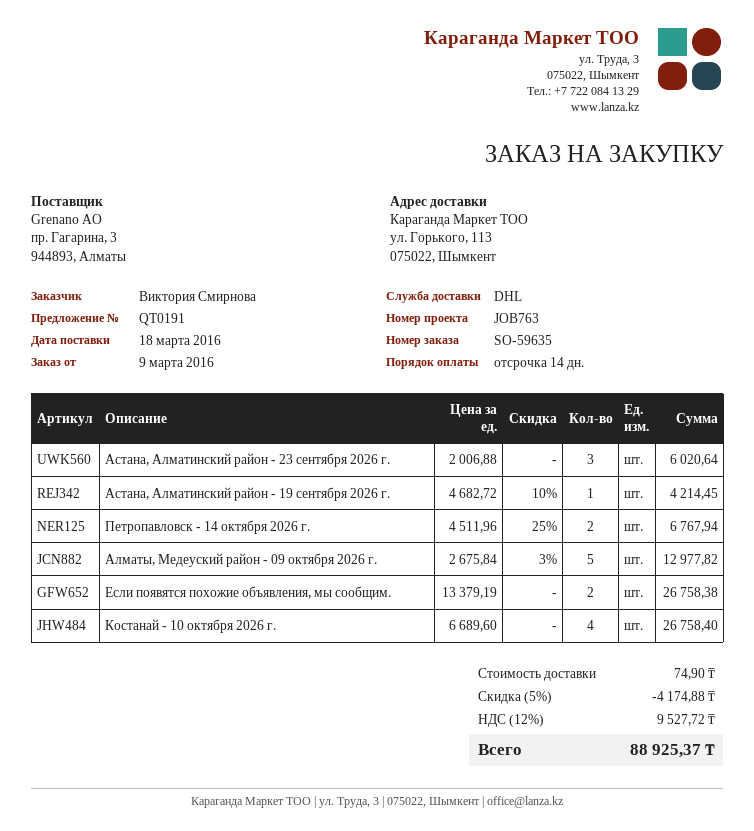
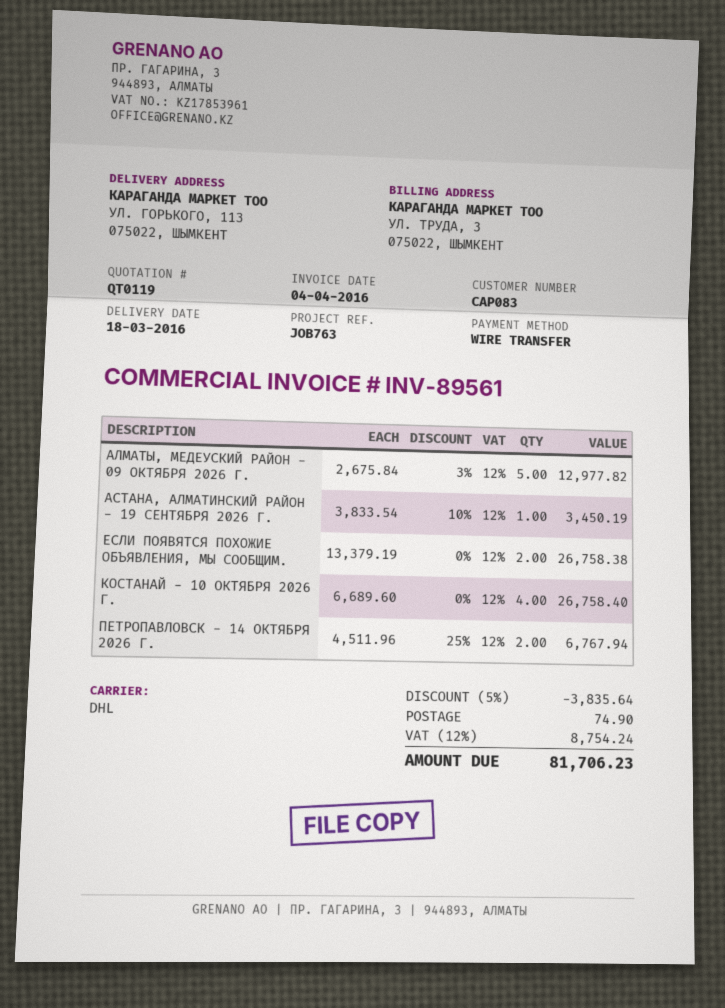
quote number: QT0191 -> QT0119
Астана, Алматинский район - 23 сентября 2026 г.: 3 x 2006.88 = 6020.64 -> none
Астана, Алматинский район - 19 сентября 2026 г.: 1 x 4682.72 - 10% = 4214.45 -> 1 x 3833.54 - 10% = 3450.19
discount: 5% = 4174.88 -> 5% = 3835.64
tax: 12% = 9527.72 -> 12% = 8754.24
total: 88925.37 -> 81706.23

